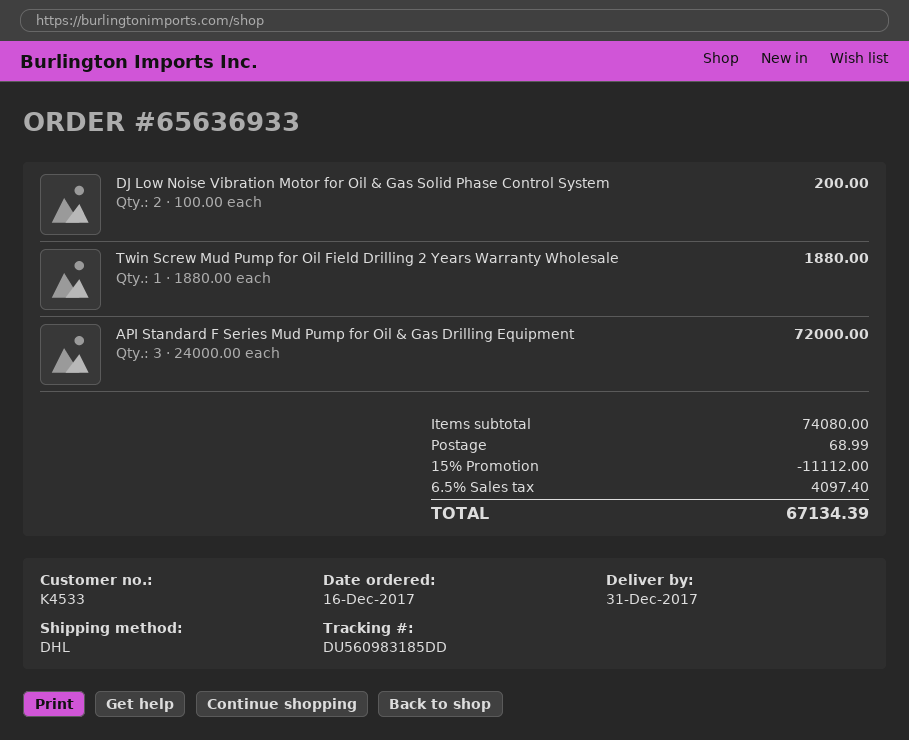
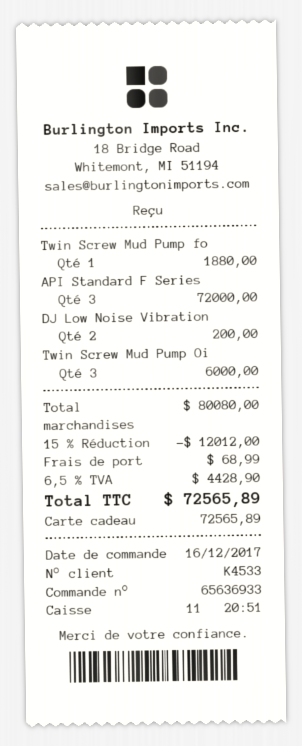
Twin Screw Mud Pump Oi: none -> 3 for 6000.00
subtotal: 74080.00 -> 80080.00
discount: 15% = 11112.00 -> 15% = 12012.00
tax: 6.5% = 4097.40 -> 6.5% = 4428.90
total: 67134.39 -> 72565.89

